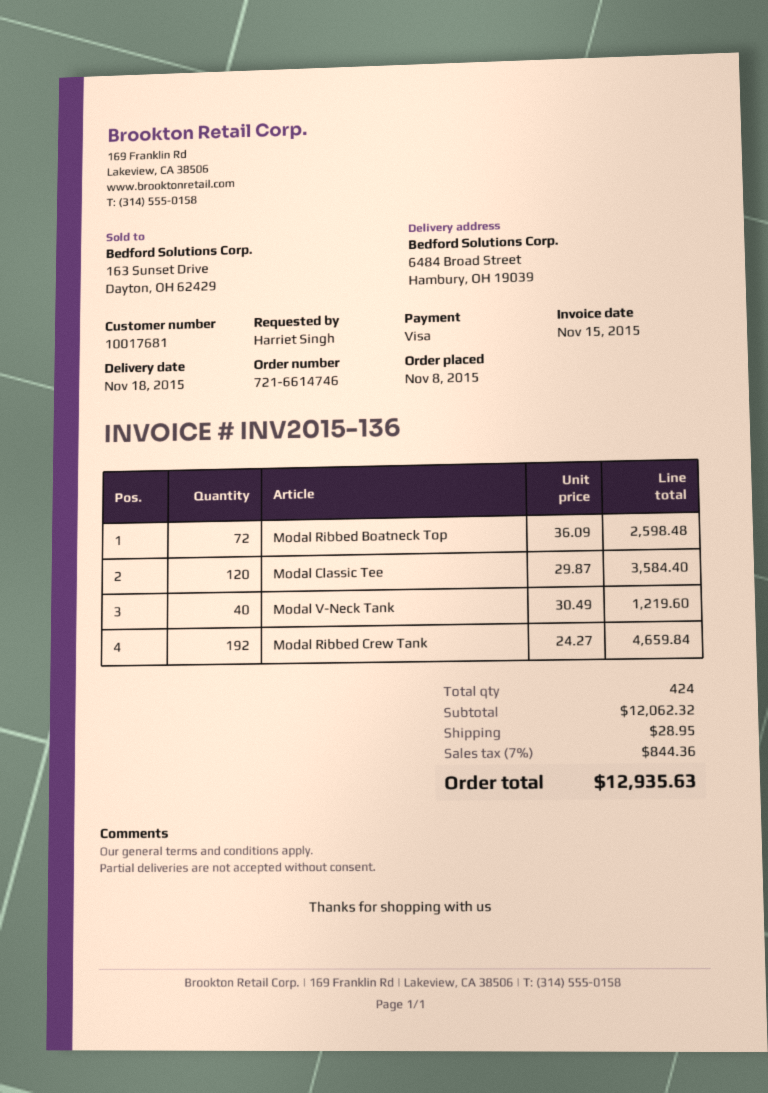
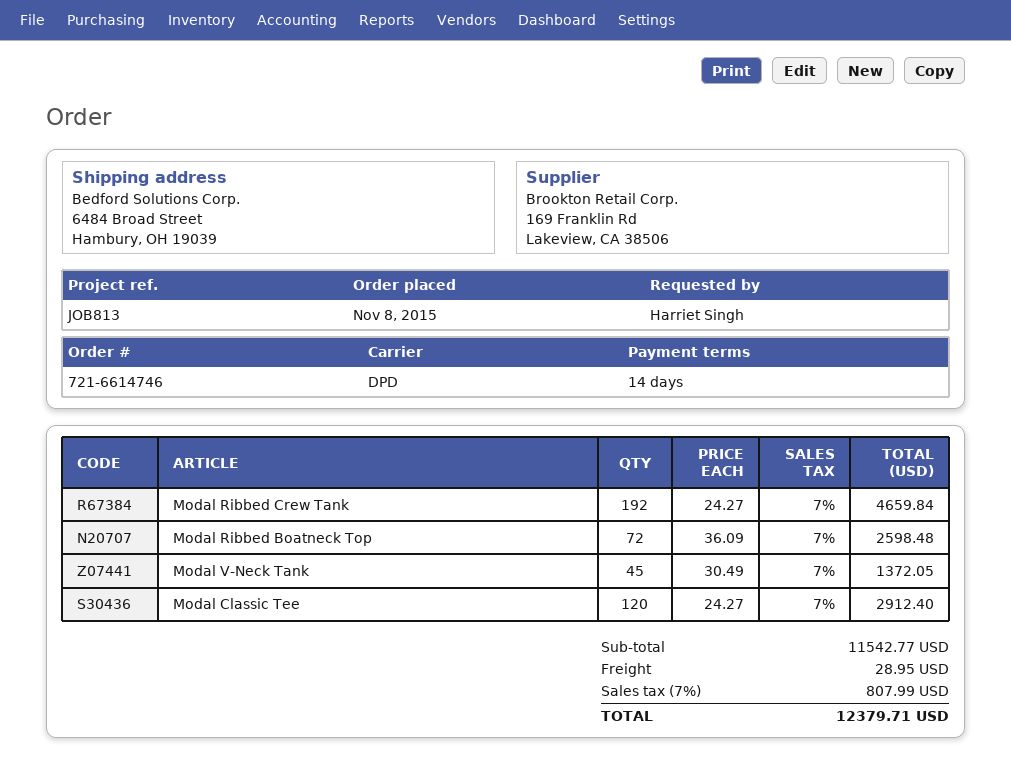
Modal Classic Tee: 120 x 29.87 = 3584.40 -> 120 x 24.27 = 2912.40
Modal V-Neck Tank: 40 x 30.49 = 1219.60 -> 45 x 30.49 = 1372.05
subtotal: 12062.32 -> 11542.77
tax: 7% = 844.36 -> 7% = 807.99
total: 12935.63 -> 12379.71

